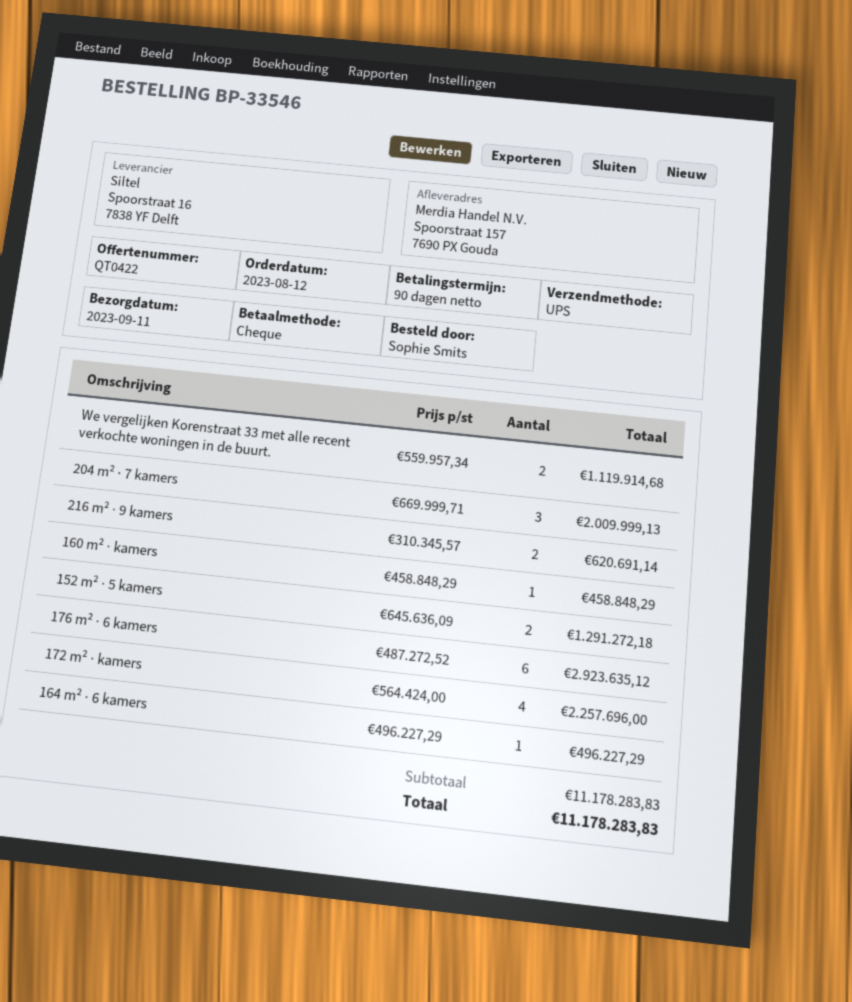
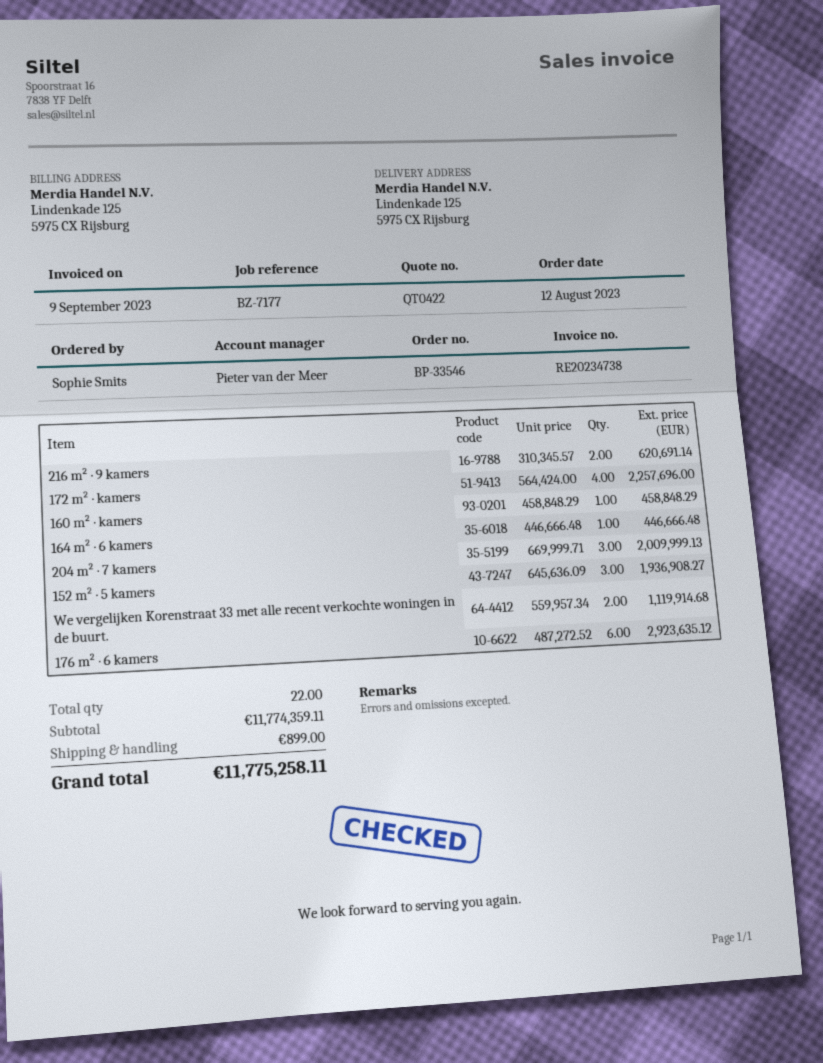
ship to: Spoorstraat 157, 7690 PX Gouda -> Lindenkade 125, 5975 CX Rijsburg
152 m² · 5 kamers: 2 x 645636.09 = 1291272.18 -> 3 x 645636.09 = 1936908.27
164 m² · 6 kamers: 1 x 496227.29 = 496227.29 -> 1 x 446666.48 = 446666.48
subtotal: 11178283.83 -> 11774359.11
shipping: none -> 899.00
total: 11178283.83 -> 11775258.11

